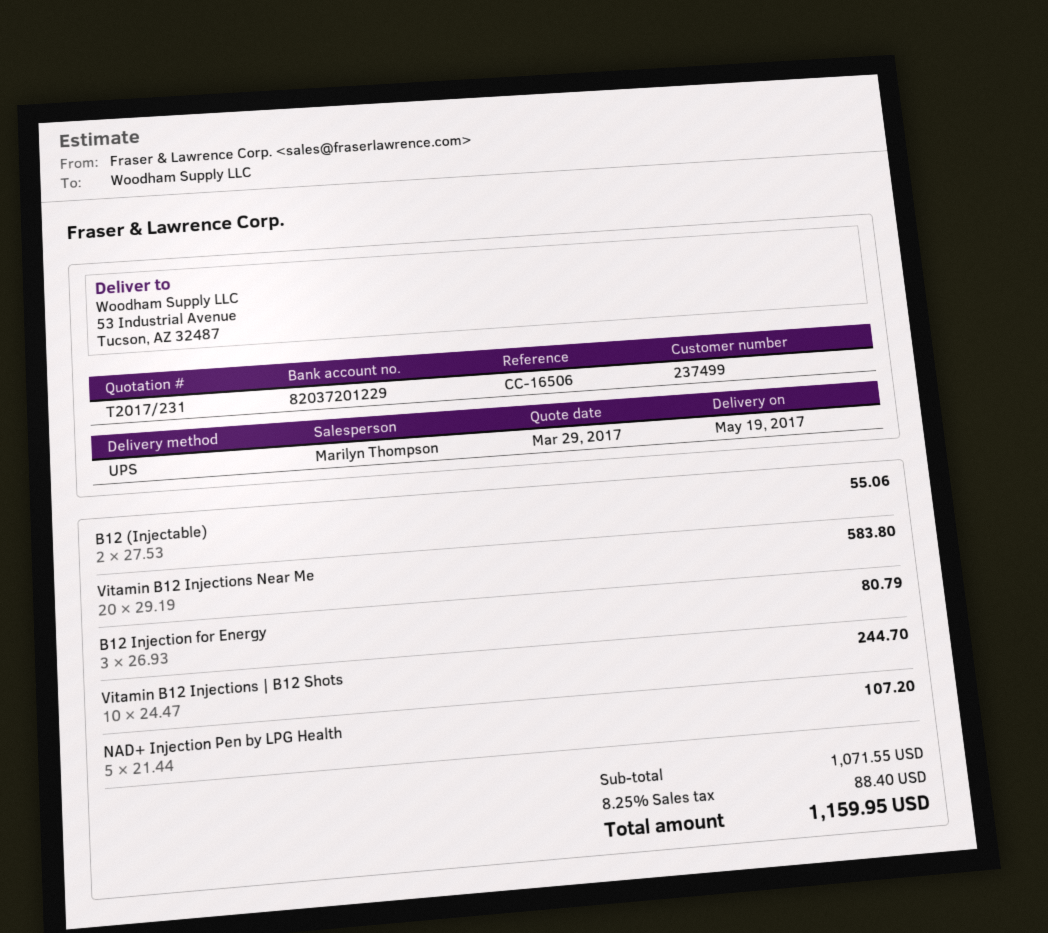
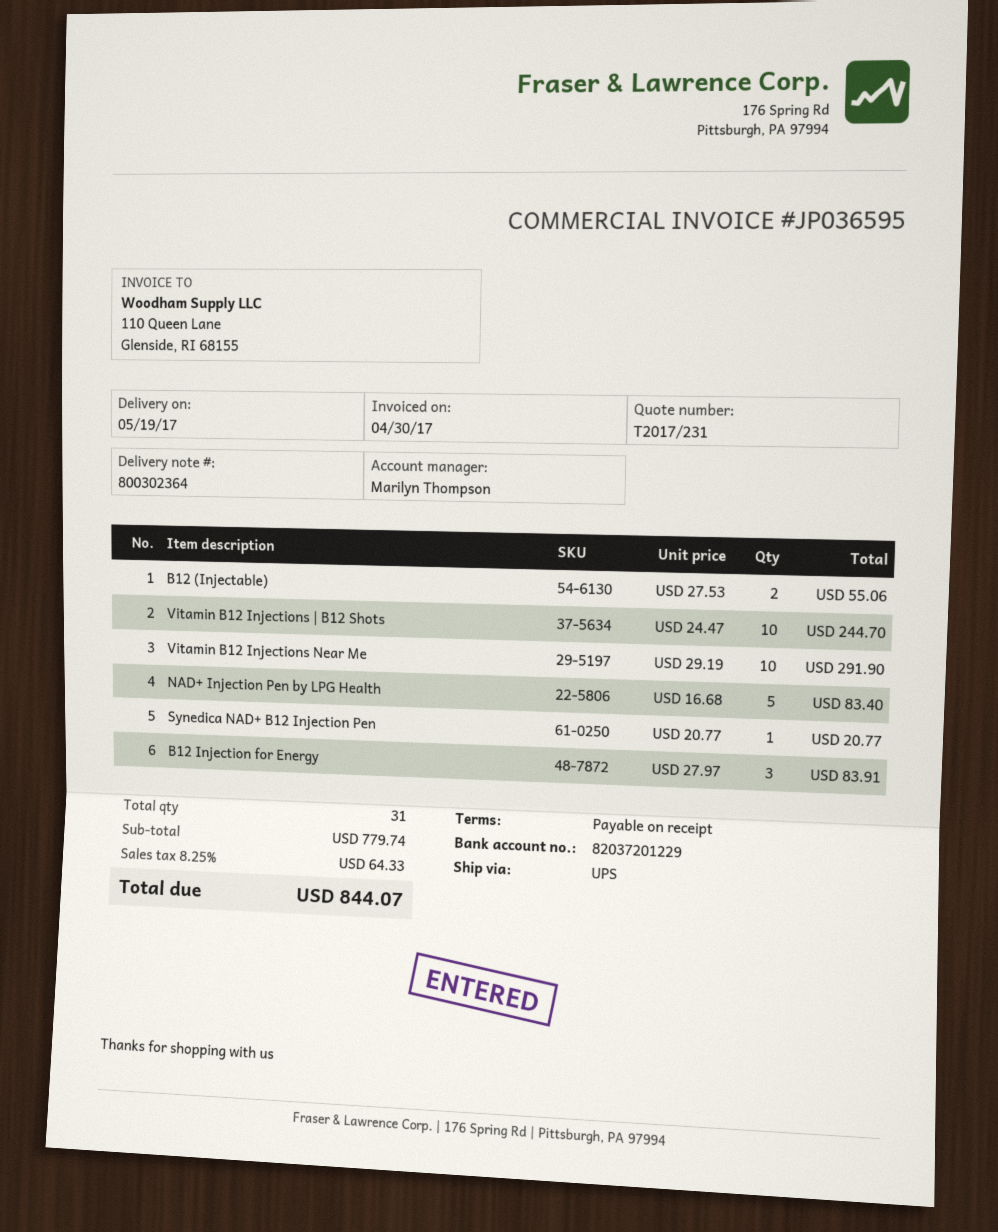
Vitamin B12 Injections Near Me: 20 x 29.19 = 583.80 -> 10 x 29.19 = 291.90
B12 Injection for Energy: 3 x 26.93 = 80.79 -> 3 x 27.97 = 83.91
NAD+ Injection Pen by LPG Health: 5 x 21.44 = 107.20 -> 5 x 16.68 = 83.40
Synedica NAD+ B12 Injection Pen: none -> 1 x 20.77 = 20.77
subtotal: 1071.55 -> 779.74
tax: 8.25% = 88.40 -> 8.25% = 64.33
total: 1159.95 -> 844.07

